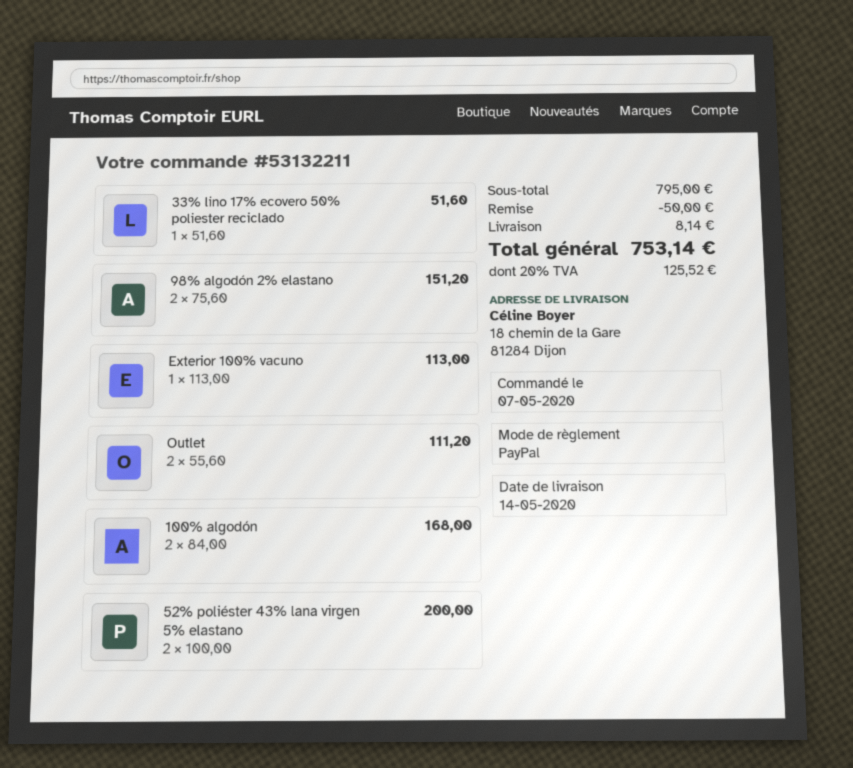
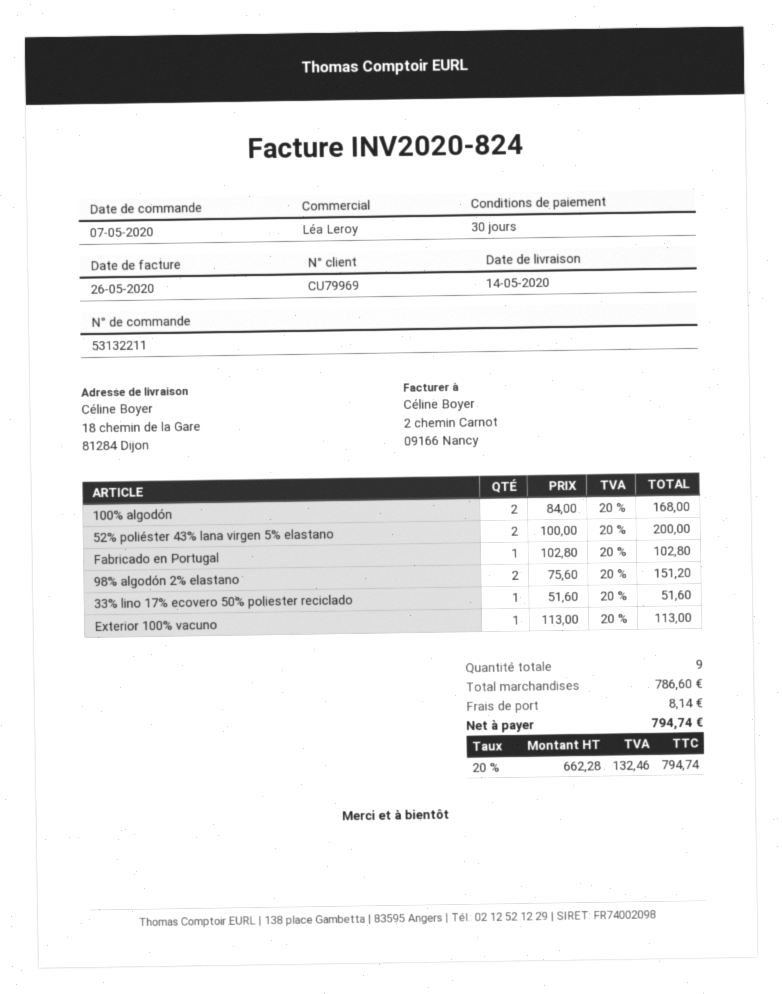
Outlet: 2 x 55.60 = 111.20 -> none
Fabricado en Portugal: none -> 1 x 102.80 = 102.80
subtotal: 795.00 -> 786.60
discount: 50.00 -> none
tax: 20% = 125.52 -> 20% = 132.46
total: 753.14 -> 794.74

